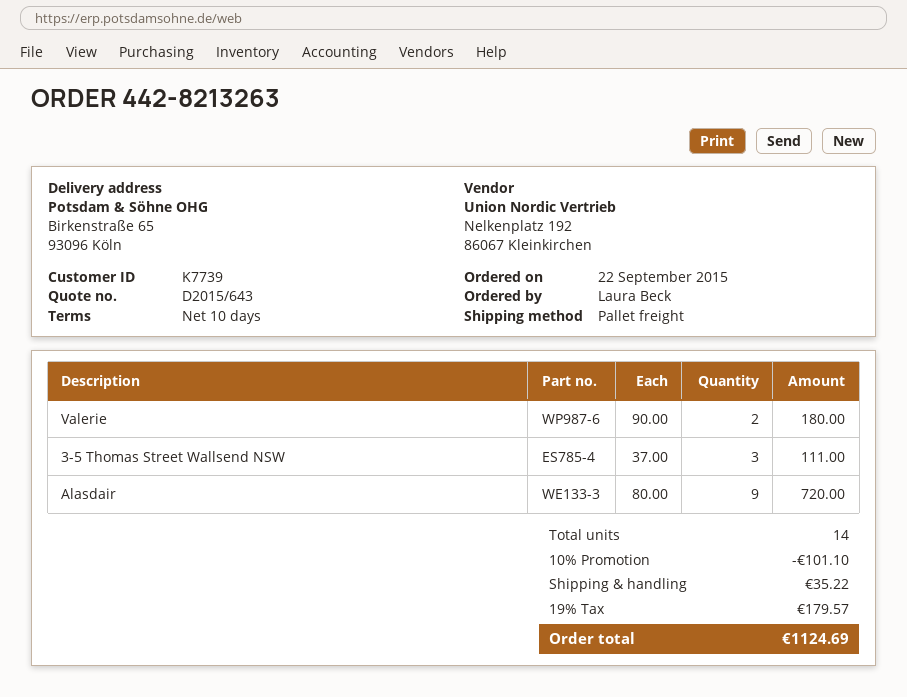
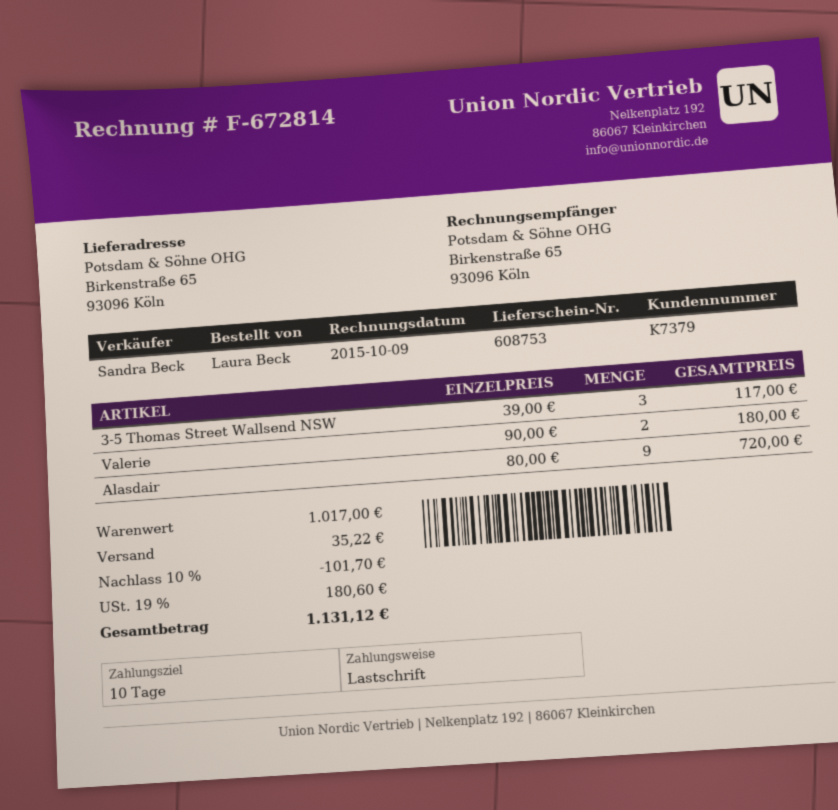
customer number: K7739 -> K7379
3-5 Thomas Street Wallsend NSW: 3 x 37.00 = 111.00 -> 3 x 39.00 = 117.00
discount: 10% = 101.10 -> 10% = 101.70
tax: 19% = 179.57 -> 19% = 180.60
total: 1124.69 -> 1131.12

